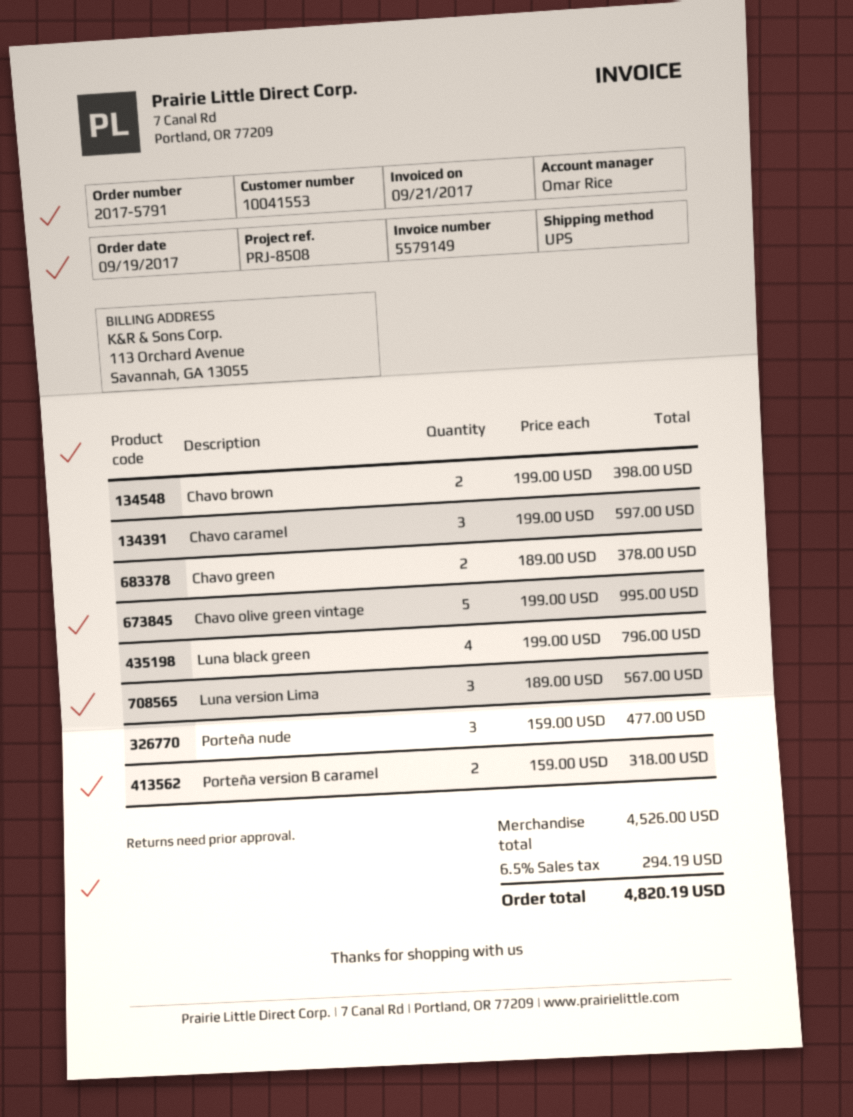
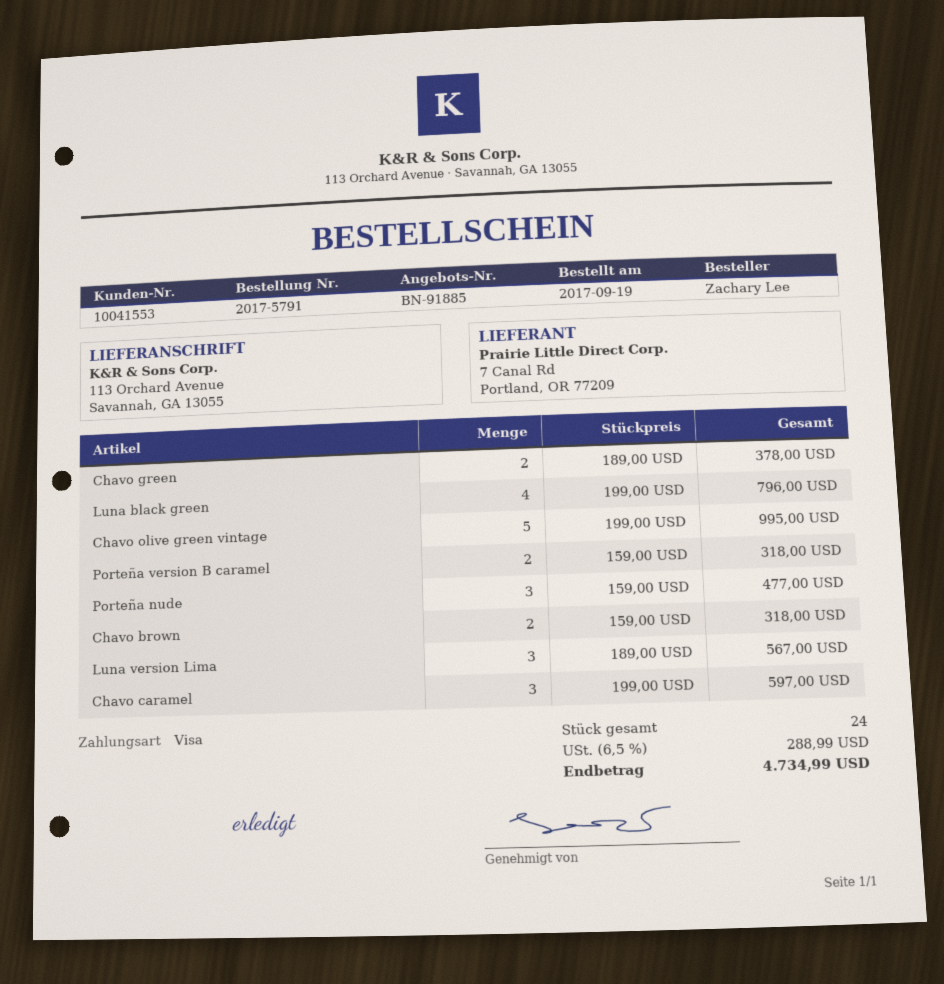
Chavo brown: 2 x 199.00 = 398.00 -> 2 x 159.00 = 318.00
tax: 6.5% = 294.19 -> 6.5% = 288.99
total: 4820.19 -> 4734.99

